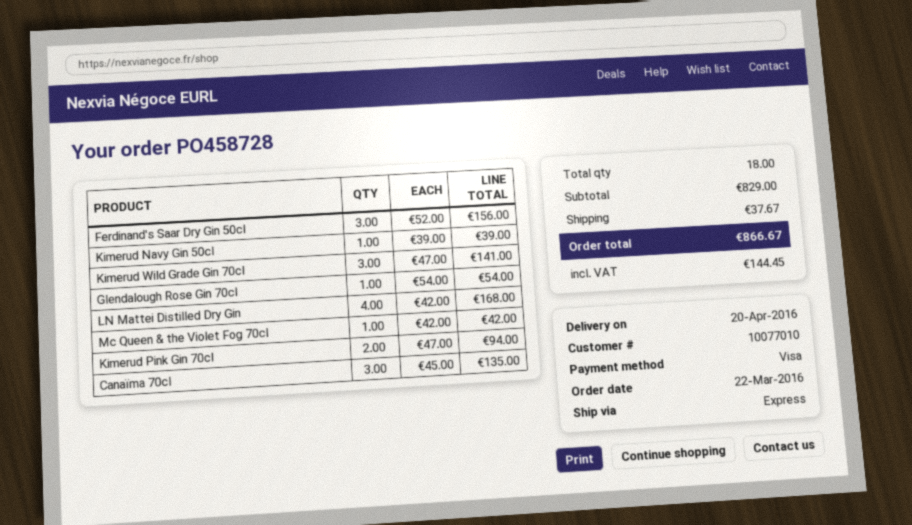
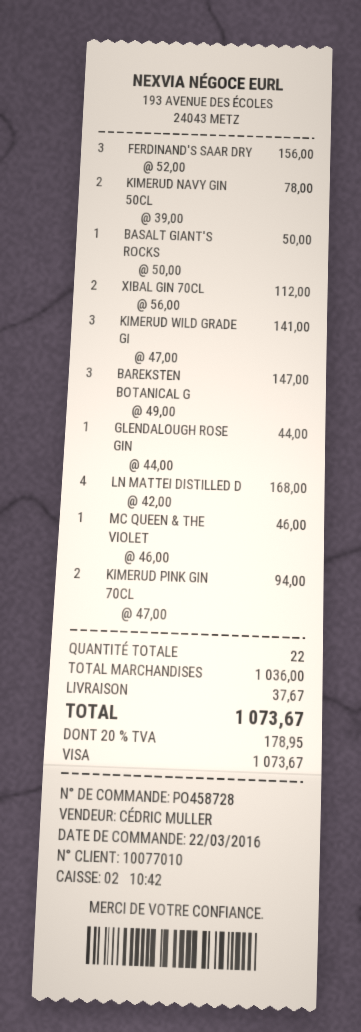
Kimerud Navy Gin 50cl: 1 x 39.00 = 39.00 -> 2 x 39.00 = 78.00
Glendalough Rose Gin 70cl: 1 x 54.00 = 54.00 -> 1 x 44.00 = 44.00
Mc Queen & the Violet Fog 70cl: 1 x 42.00 = 42.00 -> 1 x 46.00 = 46.00
Canaïma 70cl: 3 x 45.00 = 135.00 -> none
BASALT GIANT'S ROCKS: none -> 1 x 50.00 = 50.00
XIBAL GIN 70CL: none -> 2 x 56.00 = 112.00
BAREKSTEN BOTANICAL G: none -> 3 x 49.00 = 147.00
total quantity: 18 -> 22
subtotal: 829.00 -> 1036.00
tax: 144.45 -> 178.95
total: 866.67 -> 1073.67

